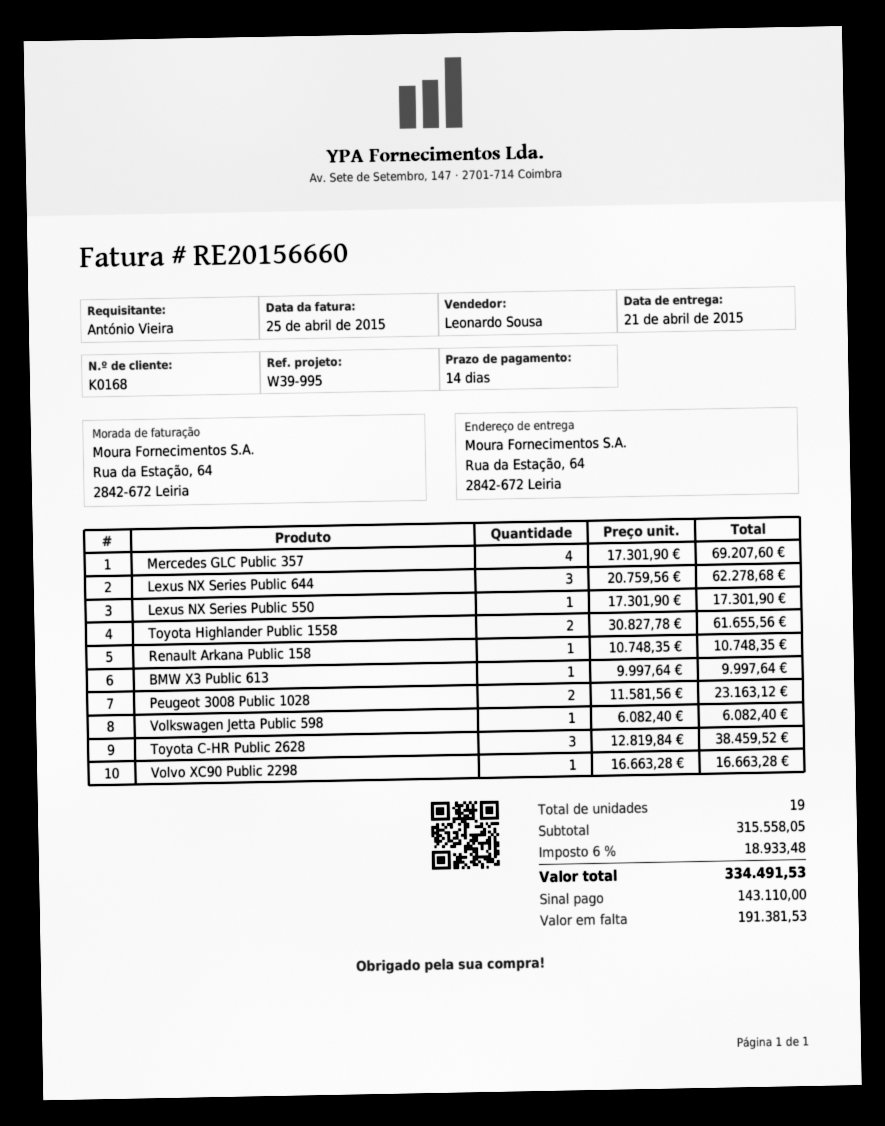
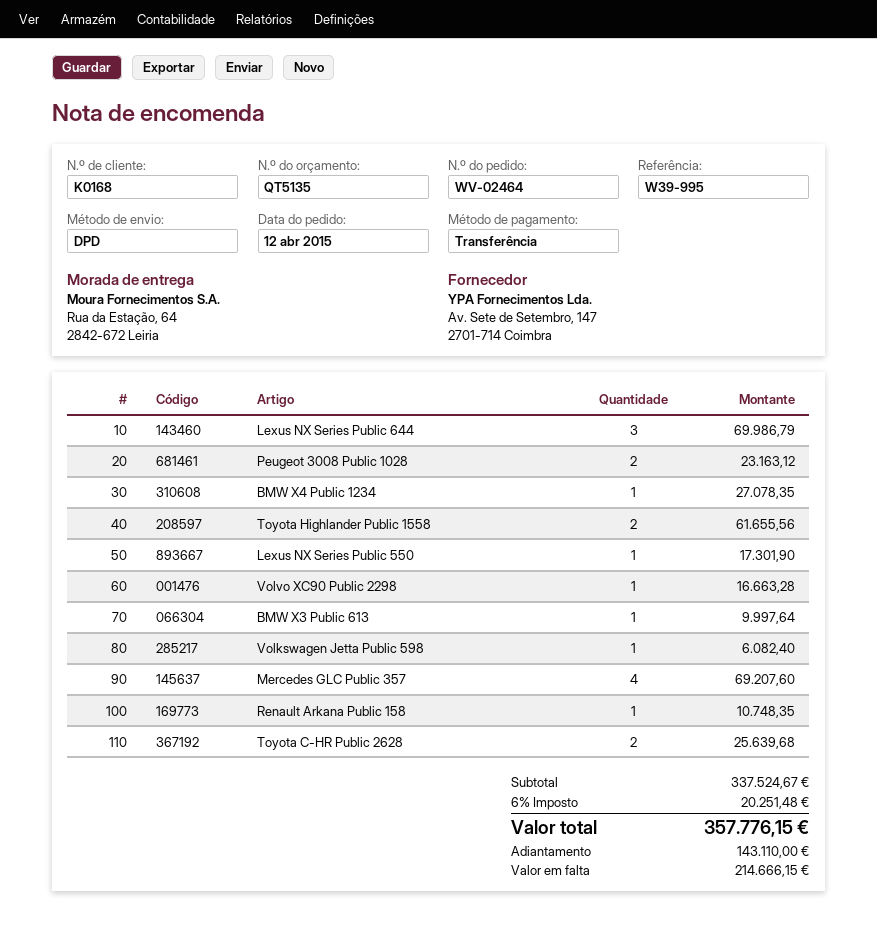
Lexus NX Series Public 644: 3 for 62278.68 -> 3 for 69986.79
Toyota C-HR Public 2628: 3 for 38459.52 -> 2 for 25639.68
BMW X4 Public 1234: none -> 1 for 27078.35
subtotal: 315558.05 -> 337524.67
tax: 6% = 18933.48 -> 6% = 20251.48
total: 334491.53 -> 357776.15
balance: 191381.53 -> 214666.15

